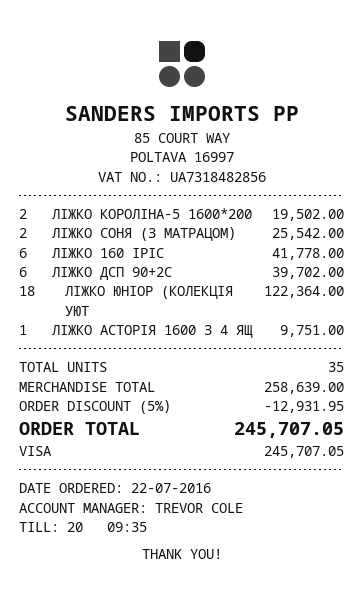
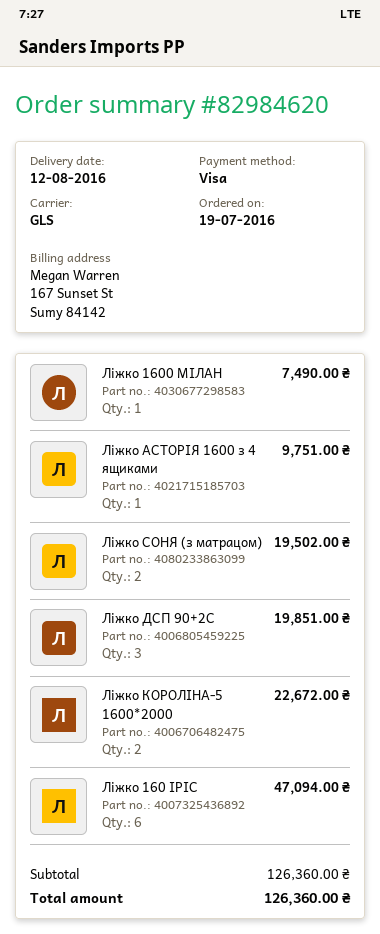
order date: 2016-07-22 -> 2016-07-19
ЛІЖКО КОРОЛІНА-5 1600*200: 2 for 19502.00 -> 2 for 22672.00
ЛІЖКО СОНЯ (З МАТРАЦОМ): 2 for 25542.00 -> 2 for 19502.00
ЛІЖКО 160 ІРІС: 6 for 41778.00 -> 6 for 47094.00
ЛІЖКО ДСП 90+2С: 6 for 39702.00 -> 3 for 19851.00
ЛІЖКО ЮНІОР (КОЛЕКЦІЯ УЮТ: 18 for 122364.00 -> none
Ліжко 1600 МІЛАН: none -> 1 for 7490.00
subtotal: 258639.00 -> 126360.00
discount: 5% = 12931.95 -> none
total: 245707.05 -> 126360.00

